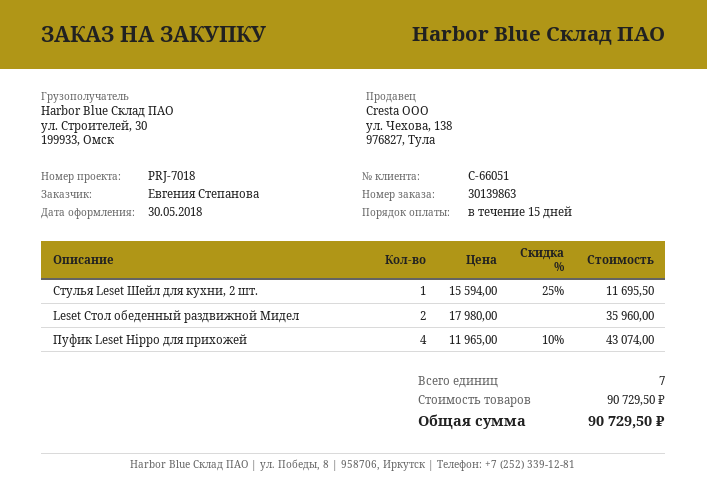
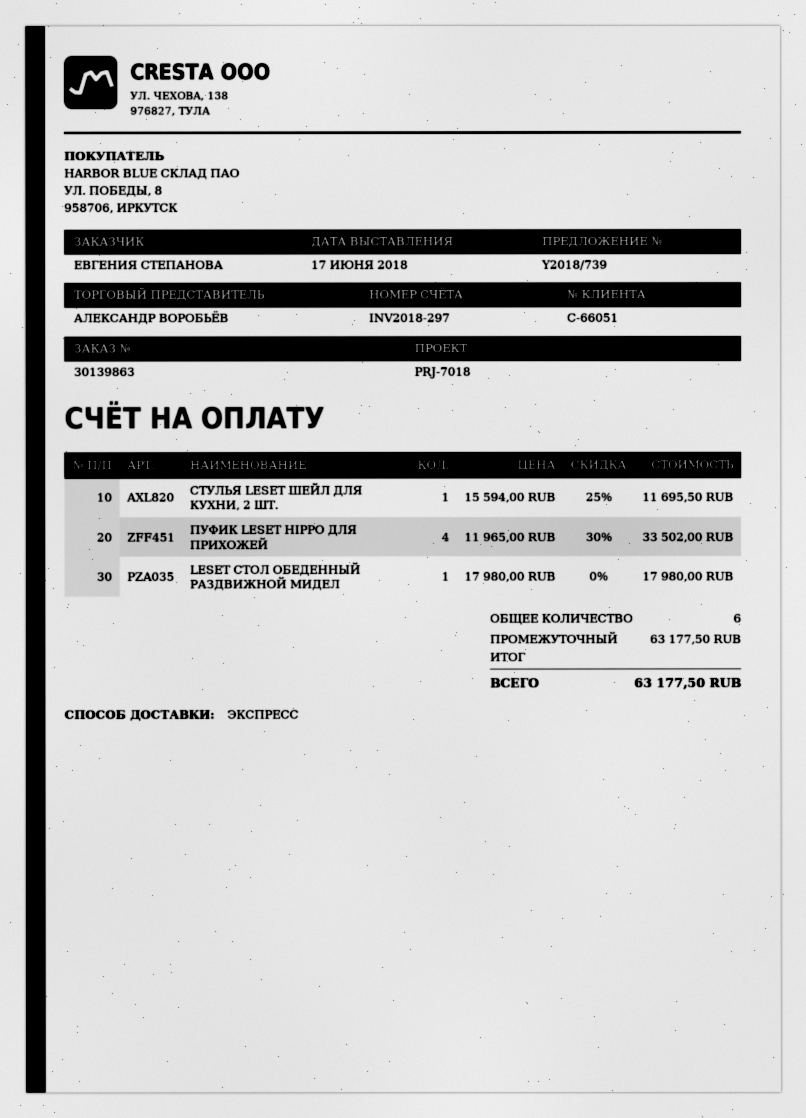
Leset Стол обеденный раздвижной Мидел: 2 x 17980.00 = 35960.00 -> 1 x 17980.00 = 17980.00
Пуфик Leset Hippo для прихожей: 4 x 11965.00 - 10% = 43074.00 -> 4 x 11965.00 - 30% = 33502.00
total quantity: 7 -> 6
subtotal: 90729.50 -> 63177.50
total: 90729.50 -> 63177.50

